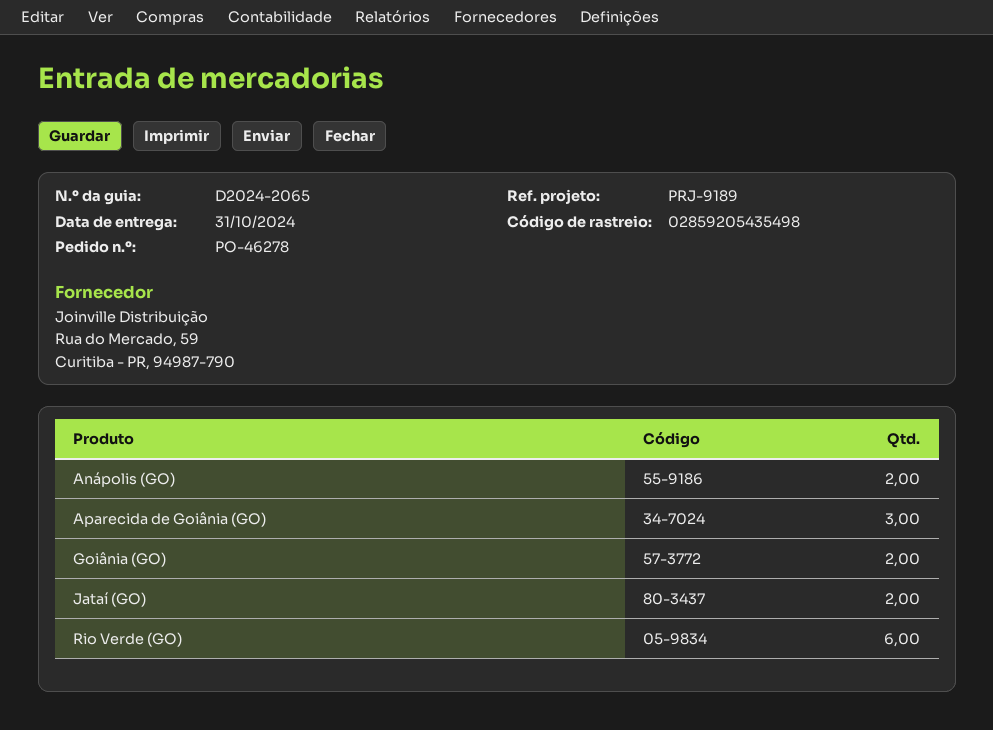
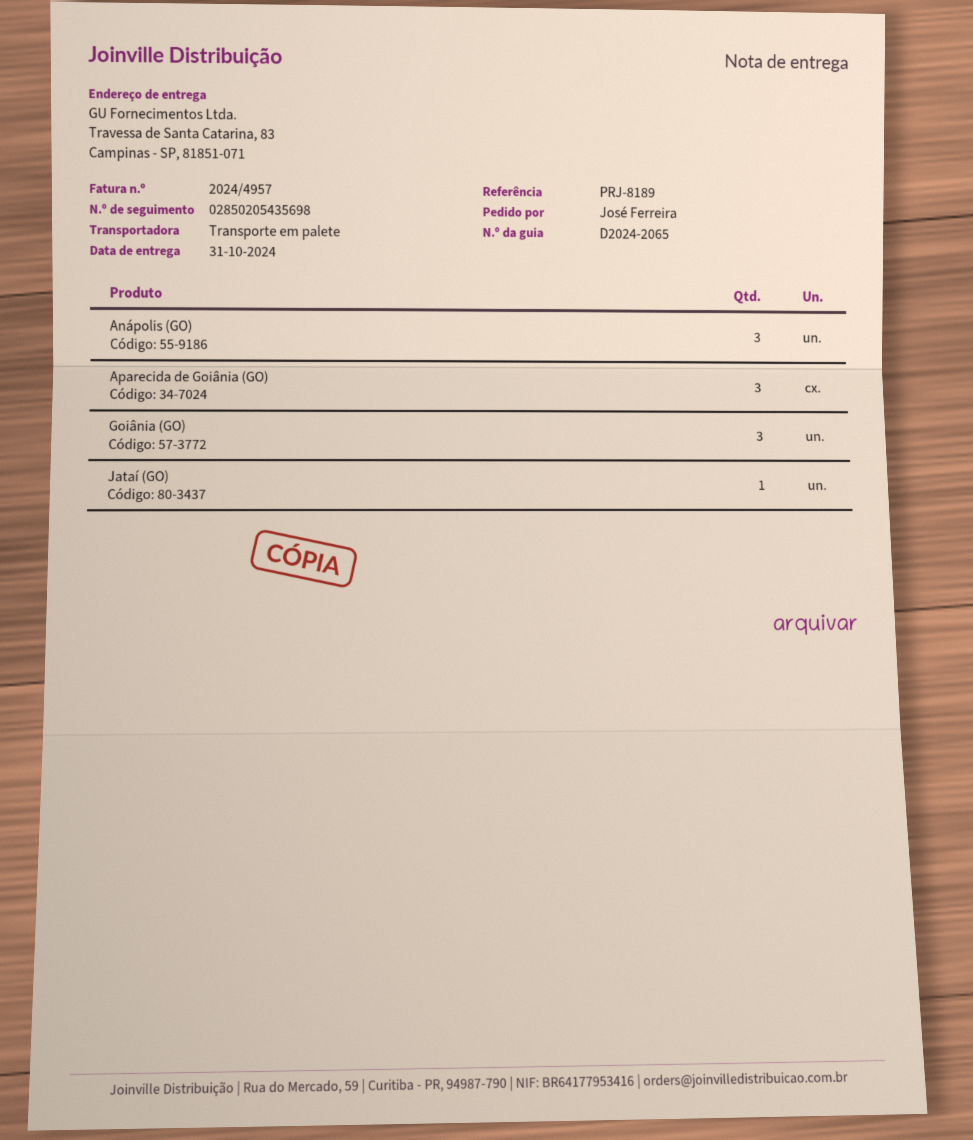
reference: PRJ-9189 -> PRJ-8189
tracking number: 02859205435498 -> 02850205435698
Anápolis (GO): 2 -> 3
Goiânia (GO): 2 -> 3
Jataí (GO): 2 -> 1
Rio Verde (GO): 6 -> none

